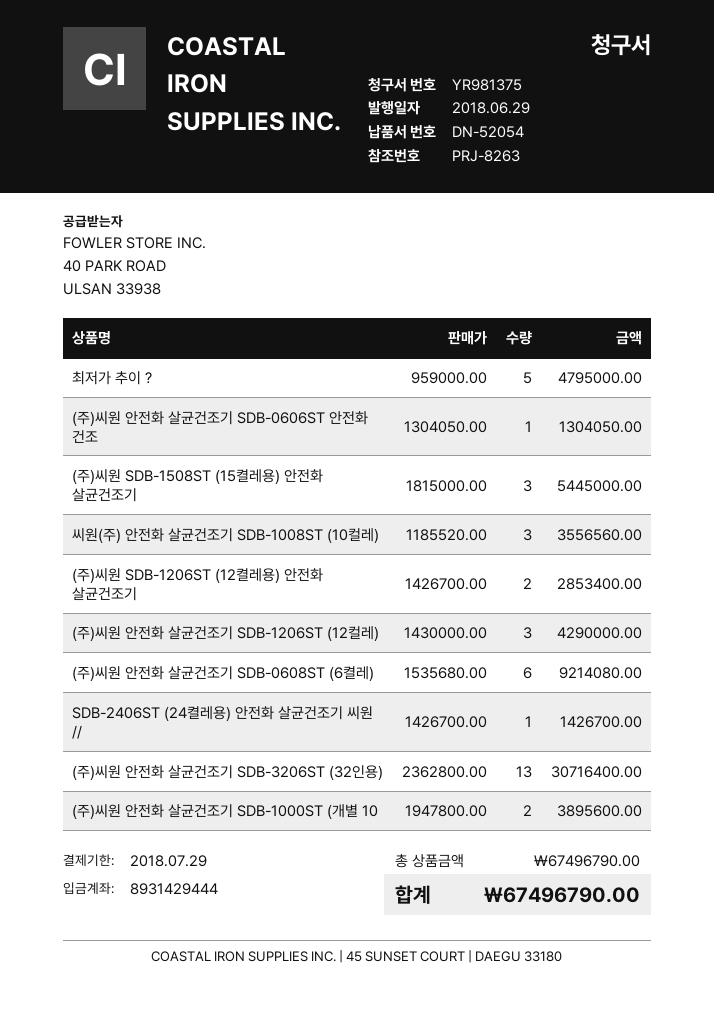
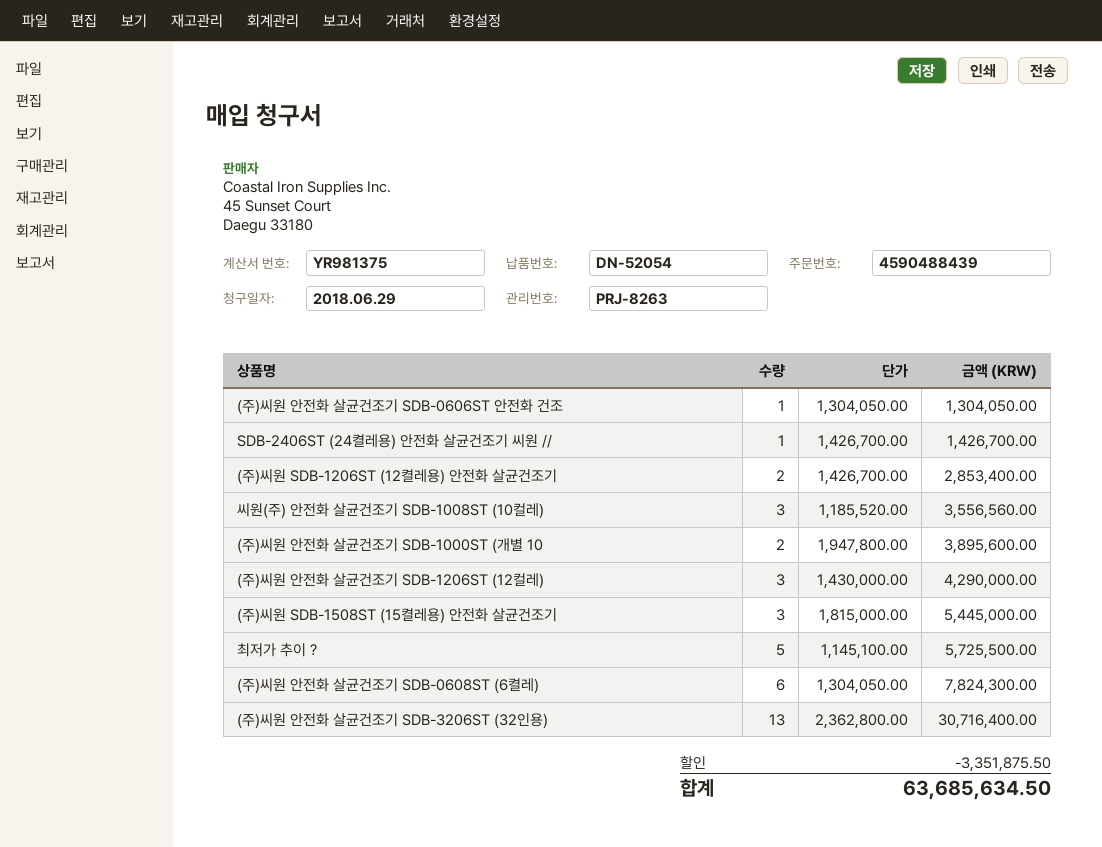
최저가 추이 ?: 5 x 959000.00 = 4795000.00 -> 5 x 1145100.00 = 5725500.00
(주)씨원 안전화 살균건조기 SDB-0608ST (6켤레): 6 x 1535680.00 = 9214080.00 -> 6 x 1304050.00 = 7824300.00
discount: none -> 3351875.50
total: 67496790.00 -> 63685634.50

